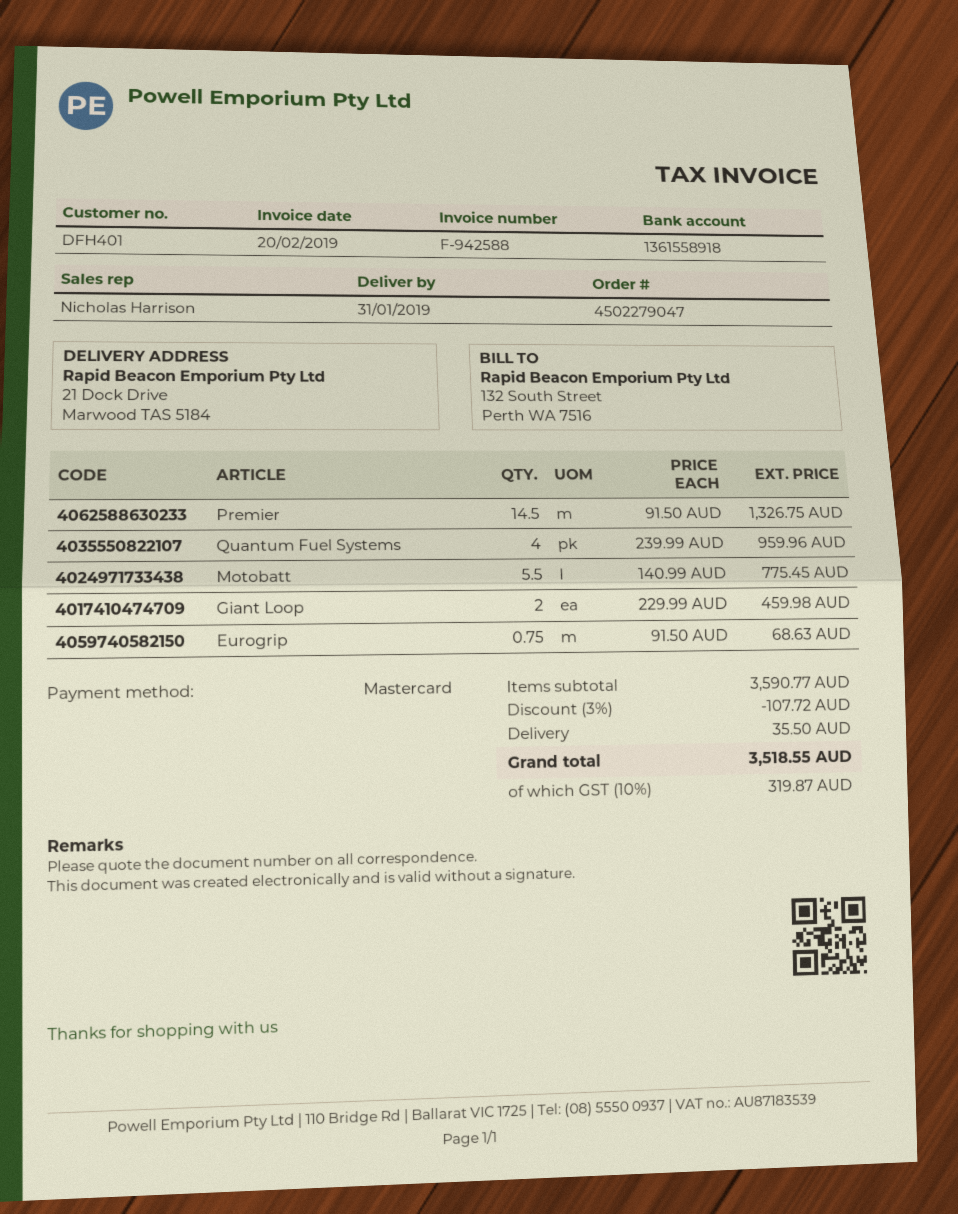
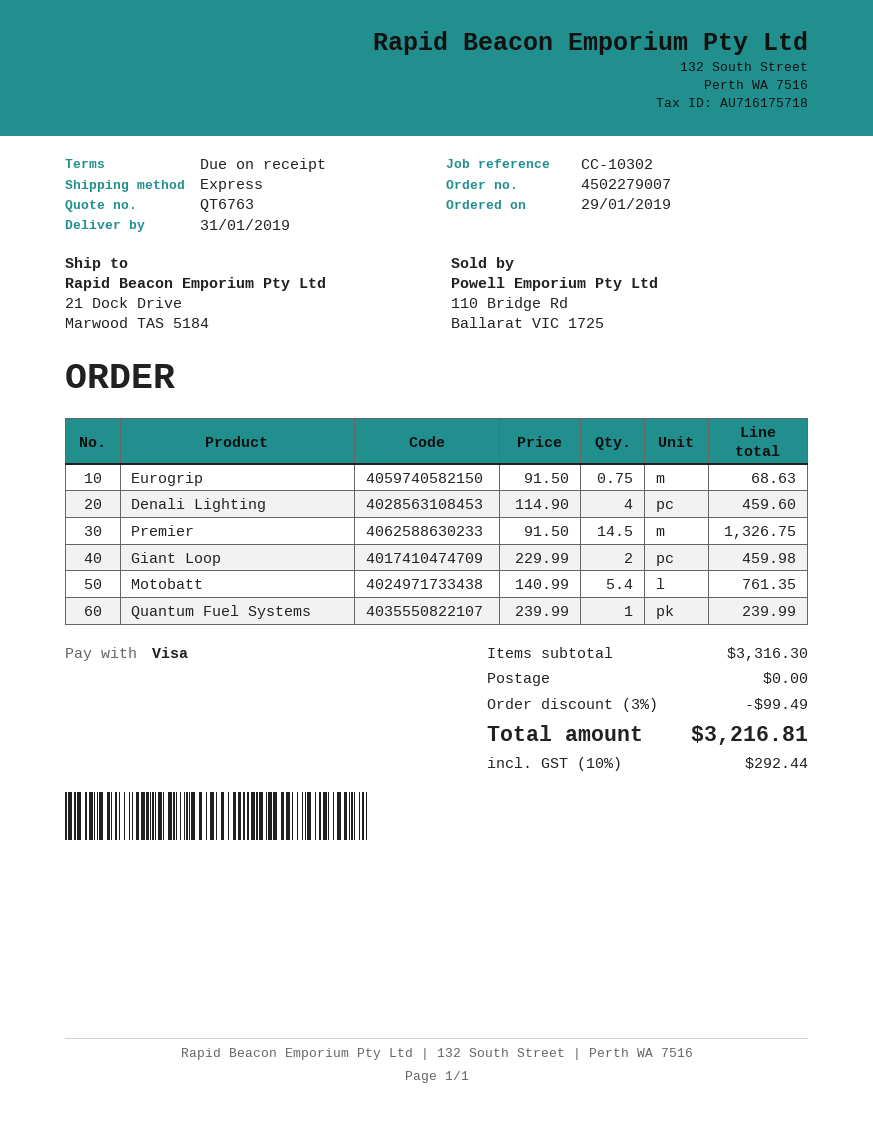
order number: 4502279047 -> 4502279007
payment method: Mastercard -> Visa
Quantum Fuel Systems: 4 x 239.99 = 959.96 -> 1 x 239.99 = 239.99
Motobatt: 5.5 x 140.99 = 775.45 -> 5.4 x 140.99 = 761.35
Denali Lighting: none -> 4 x 114.90 = 459.60
subtotal: 3590.77 -> 3316.30
discount: 3% = 107.72 -> 3% = 99.49
shipping: 35.50 -> 0.00
tax: 10% = 319.87 -> 10% = 292.44
total: 3518.55 -> 3216.81

